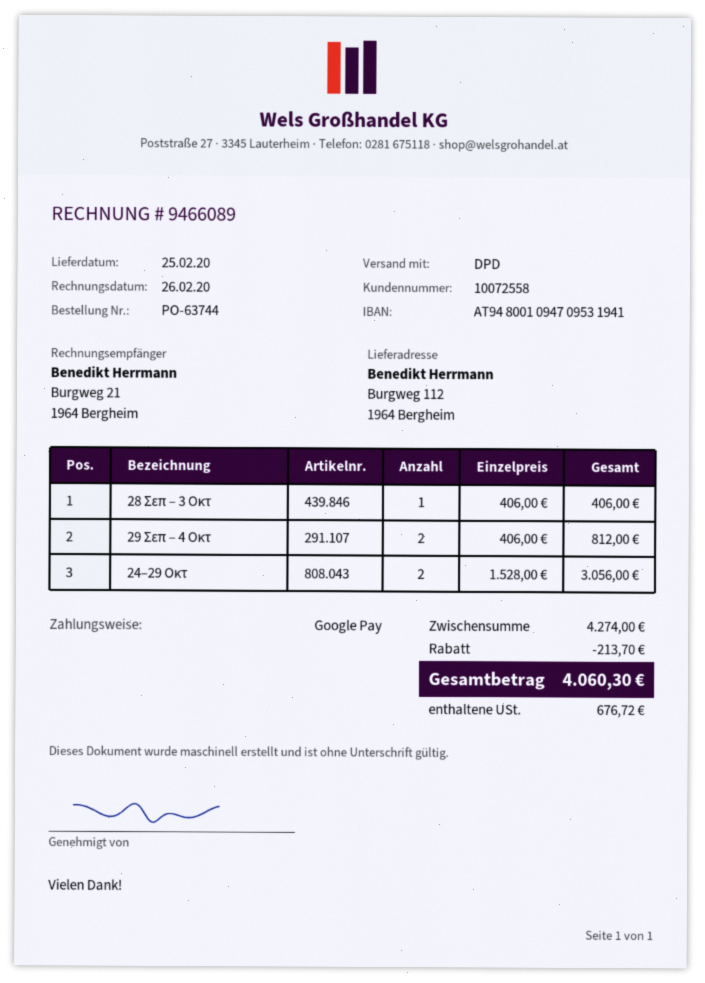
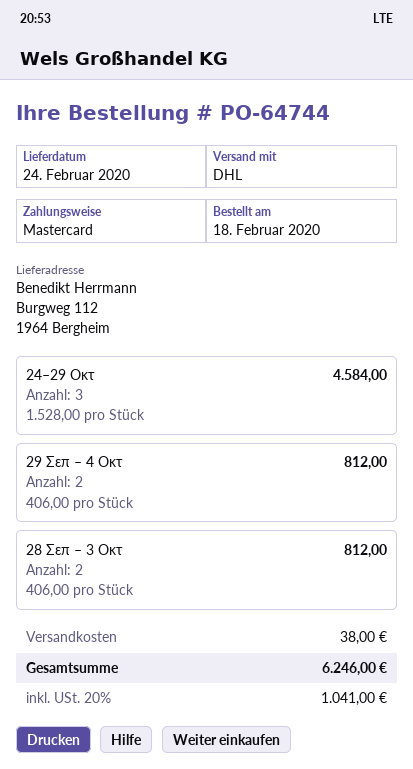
order number: PO-63744 -> PO-64744
delivery date: 2020-02-25 -> 2020-02-24
payment method: Google Pay -> Mastercard
shipping method: DPD -> DHL
28 Σεπ – 3 Οκτ: 1 x 406.00 = 406.00 -> 2 x 406.00 = 812.00
24–29 Οκτ: 2 x 1528.00 = 3056.00 -> 3 x 1528.00 = 4584.00
discount: 213.70 -> none
shipping: none -> 38.00
tax: 676.72 -> 1041.00
total: 4060.30 -> 6246.00

